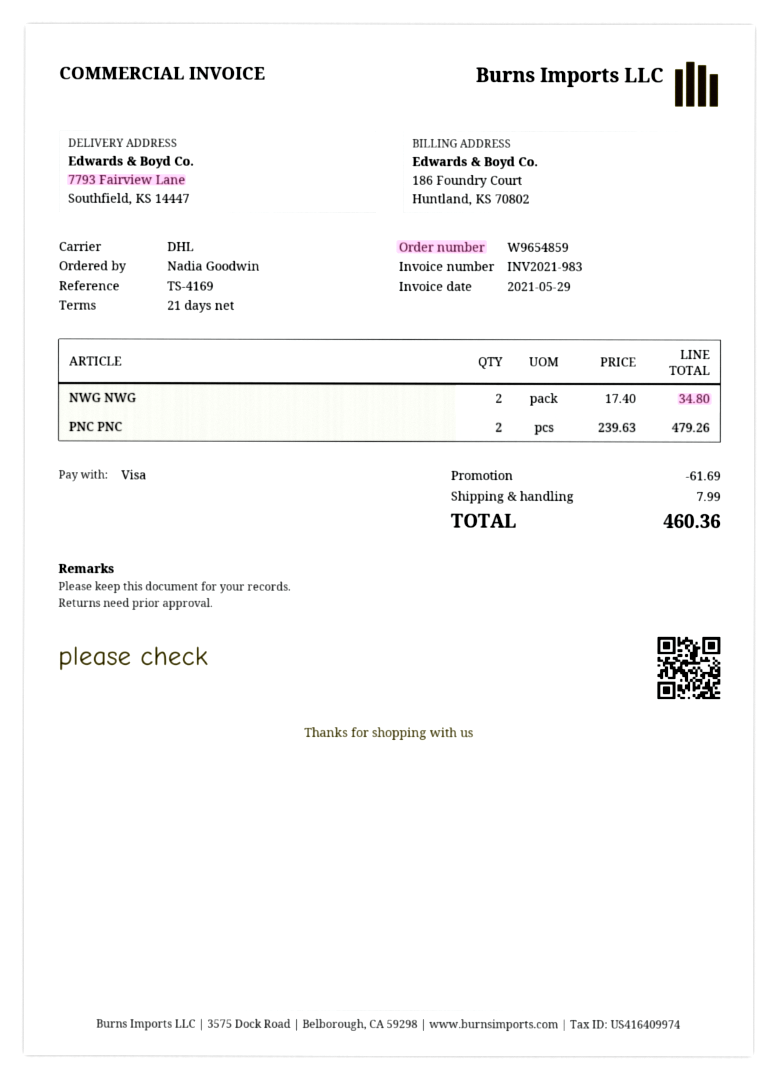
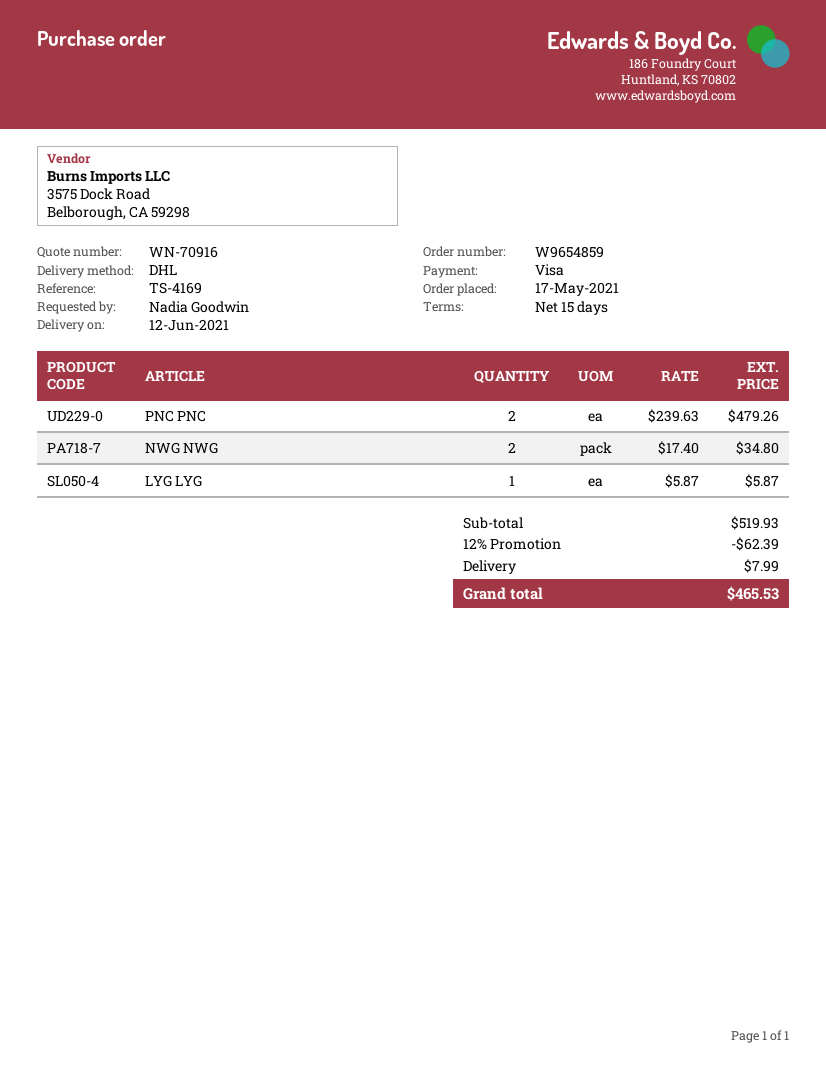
payment terms: 21 days -> 15 days
LYG LYG: none -> 1 x 5.87 = 5.87
discount: 61.69 -> 62.39
total: 460.36 -> 465.53

